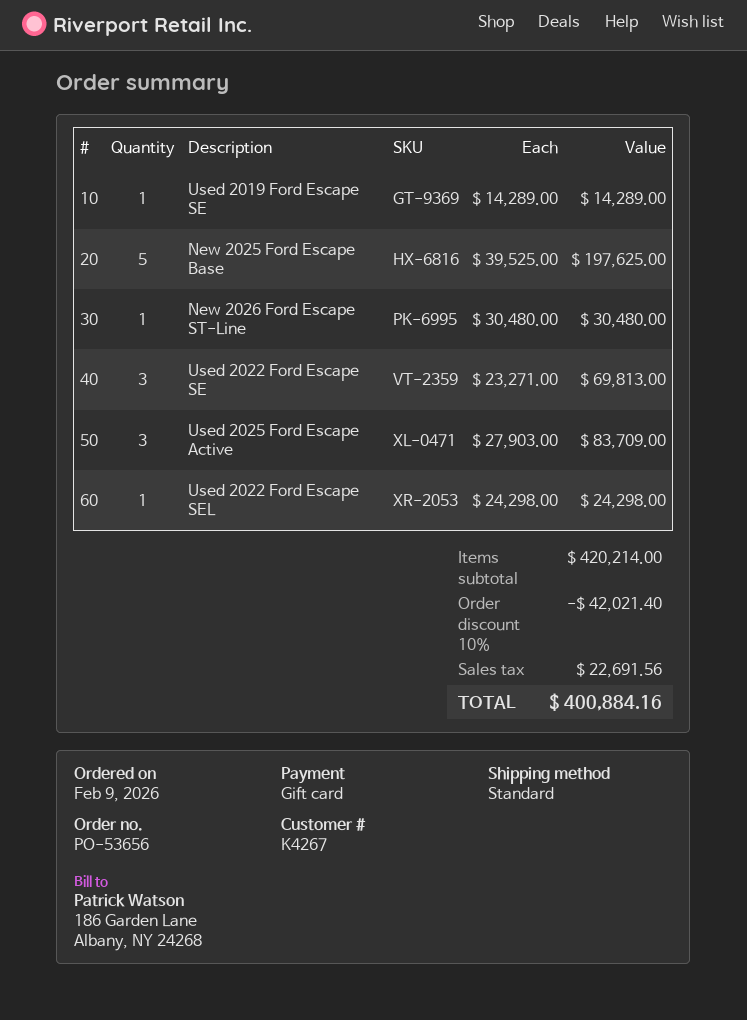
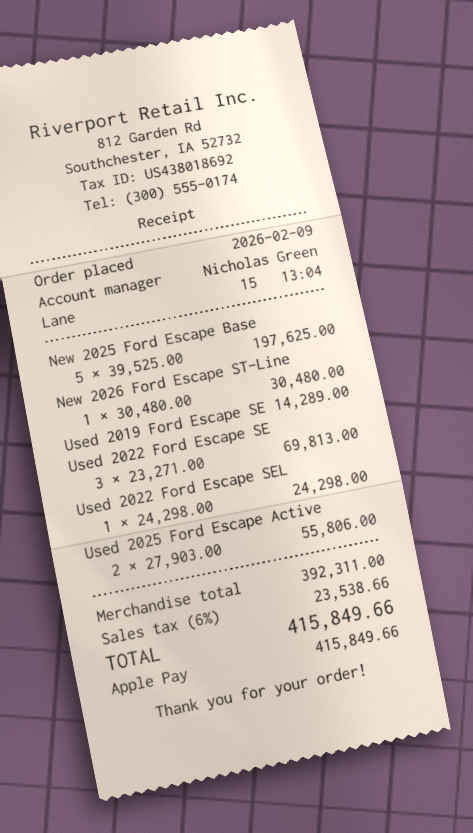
payment method: gift card -> Apple Pay
Used 2025 Ford Escape Active: 3 x 27903.00 = 83709.00 -> 2 x 27903.00 = 55806.00
subtotal: 420214.00 -> 392311.00
discount: 10% = 42021.40 -> none
tax: 22691.56 -> 23538.66
total: 400884.16 -> 415849.66

